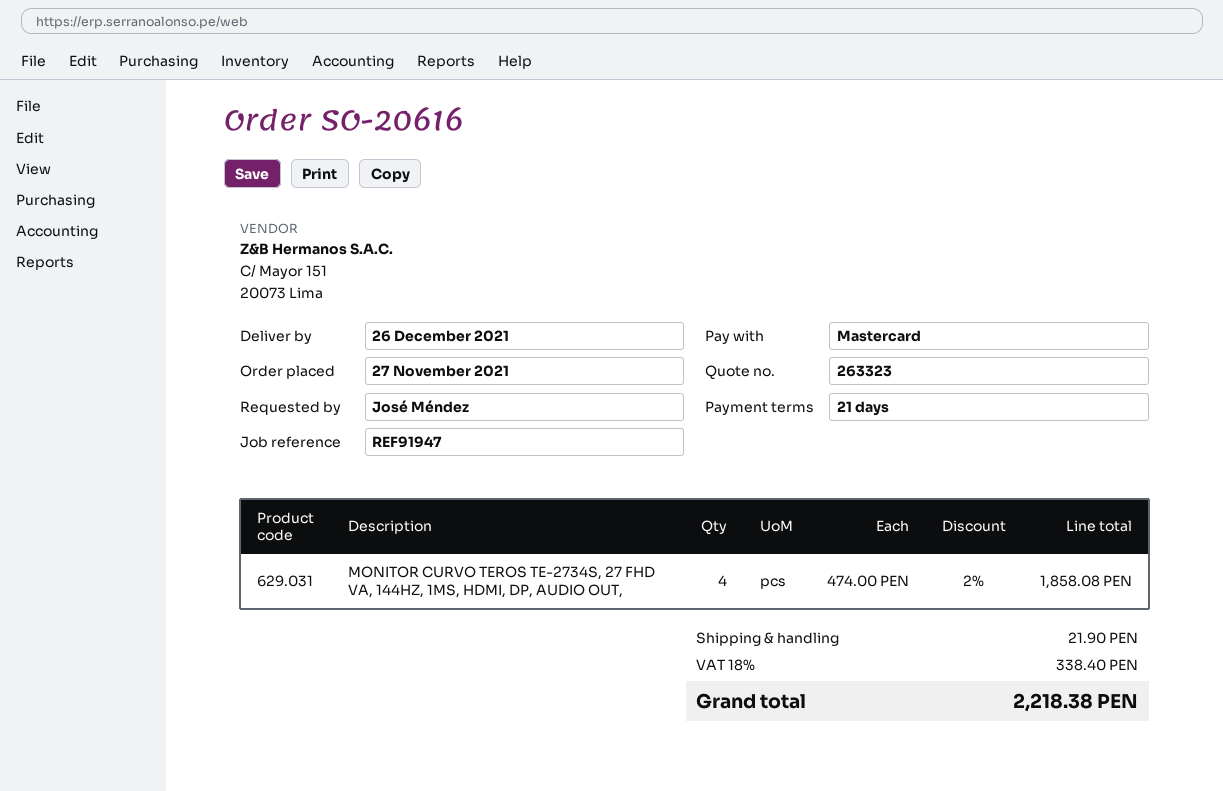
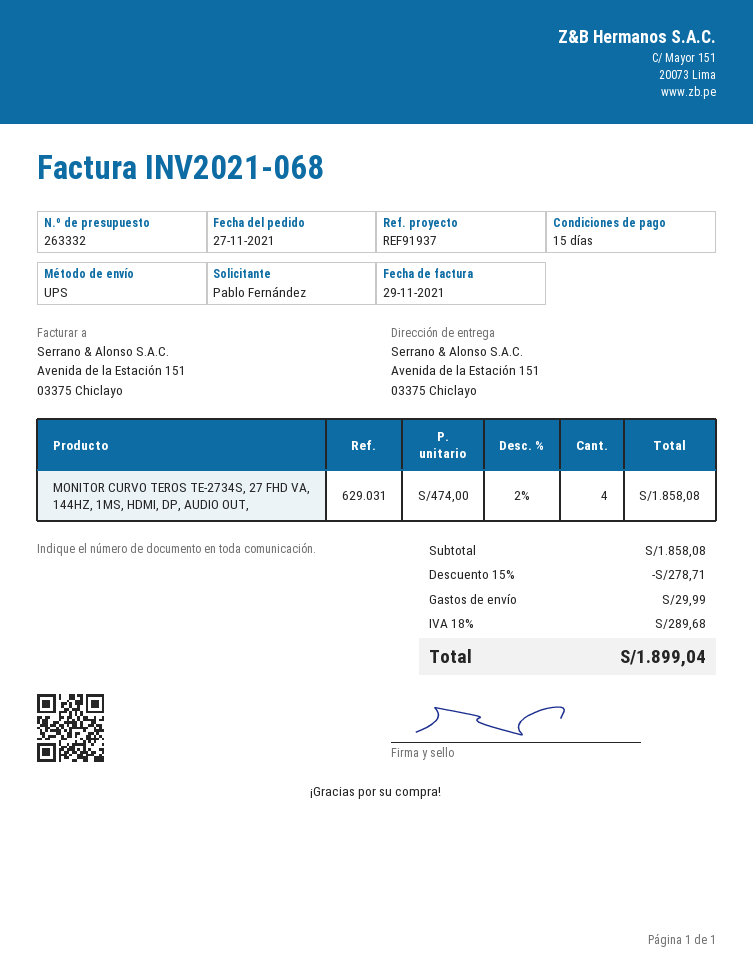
quote number: 263323 -> 263332
payment terms: 21 days -> 15 days
reference: REF91947 -> REF91937
ordered by: José Méndez -> Pablo Fernández
discount: none -> 15% = 278.71
shipping: 21.90 -> 29.99
tax: 18% = 338.40 -> 18% = 289.68
total: 2218.38 -> 1899.04

